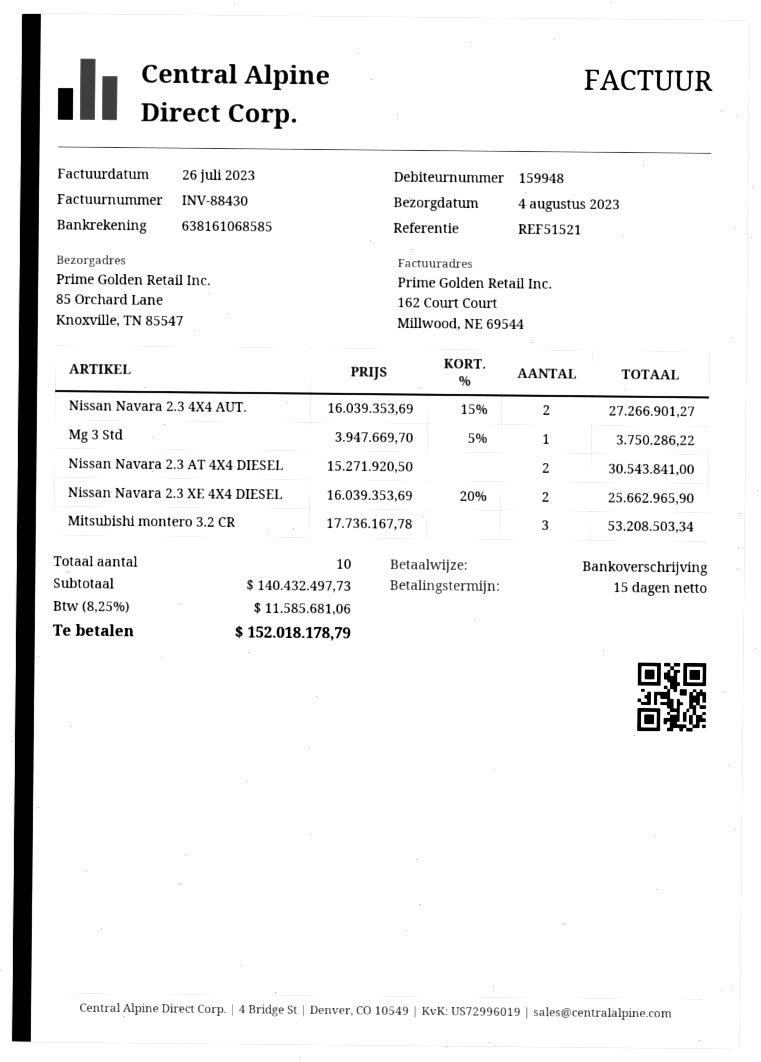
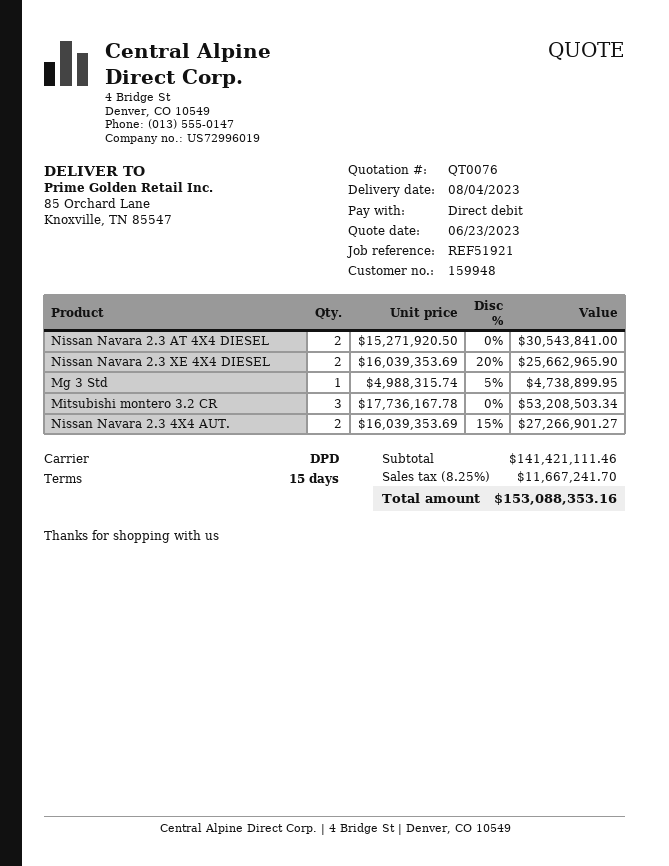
reference: REF51521 -> REF51921
payment method: bank transfer -> direct debit
Mg 3 Std: 1 x 3947669.70 - 5% = 3750286.22 -> 1 x 4988315.74 - 5% = 4738899.95
subtotal: 140432497.73 -> 141421111.46
tax: 8.25% = 11585681.06 -> 8.25% = 11667241.70
total: 152018178.79 -> 153088353.16

